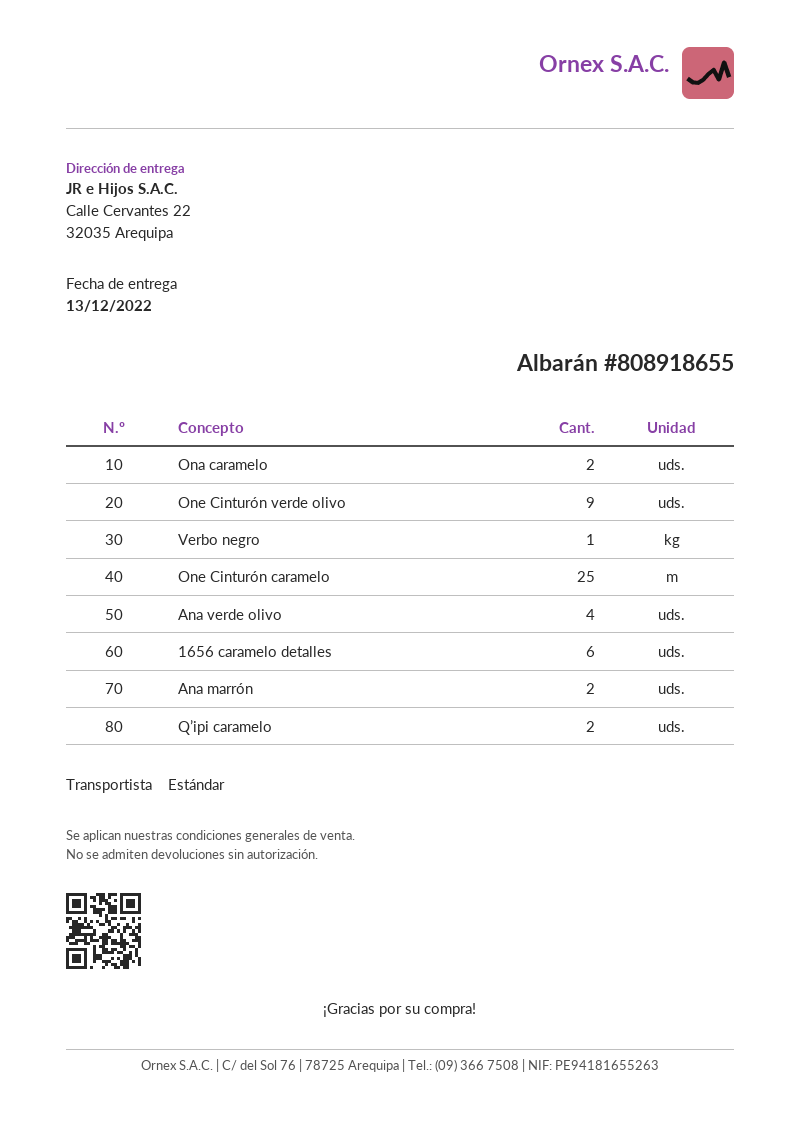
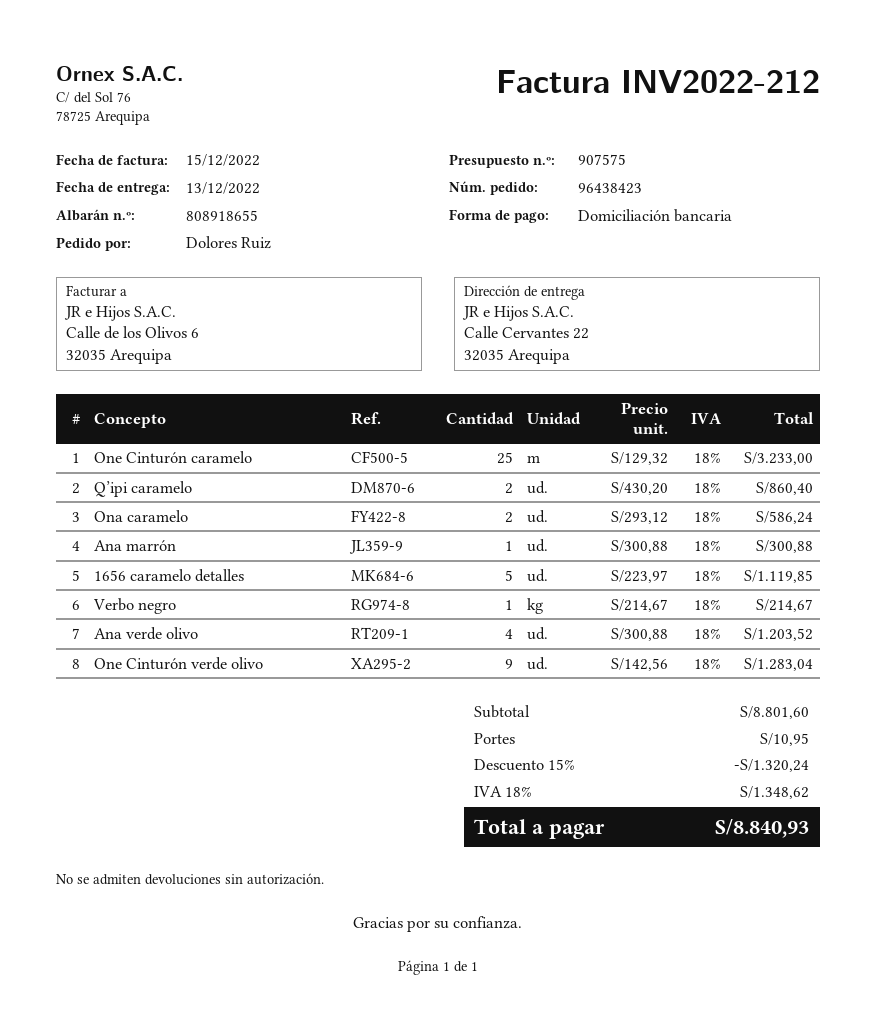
1656 caramelo detalles: 6 -> 5
Ana marrón: 2 -> 1

